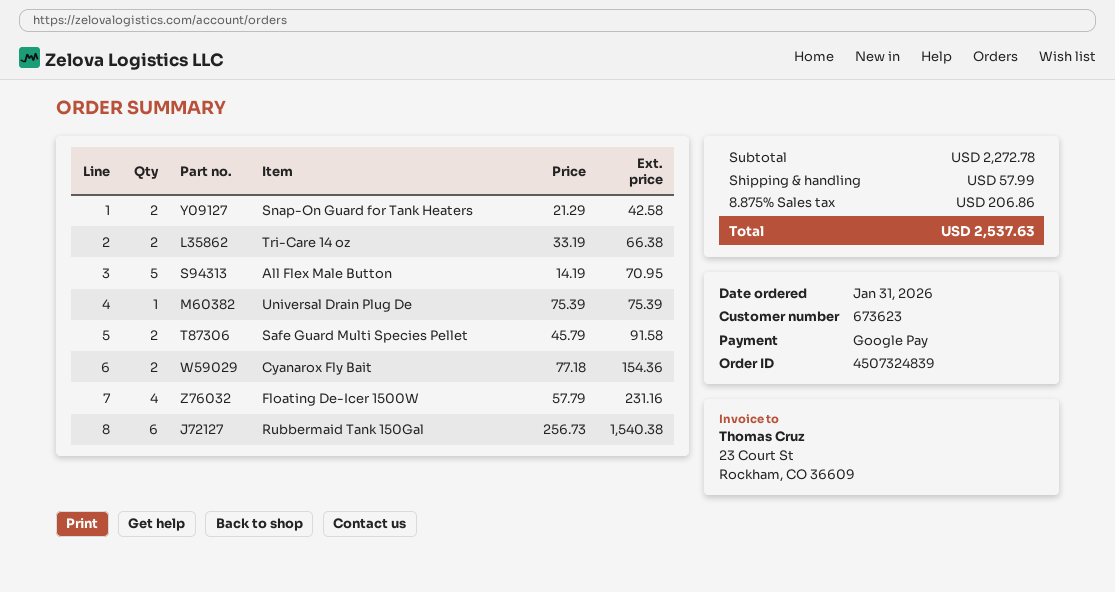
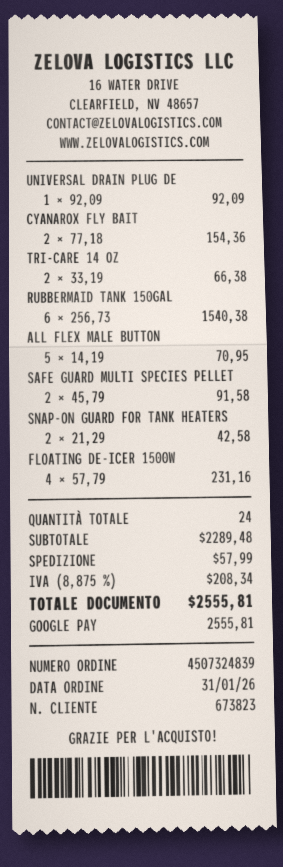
customer number: 673623 -> 673823
Universal Drain Plug De: 1 x 75.39 = 75.39 -> 1 x 92.09 = 92.09
subtotal: 2272.78 -> 2289.48
tax: 8.875% = 206.86 -> 8.875% = 208.34
total: 2537.63 -> 2555.81

